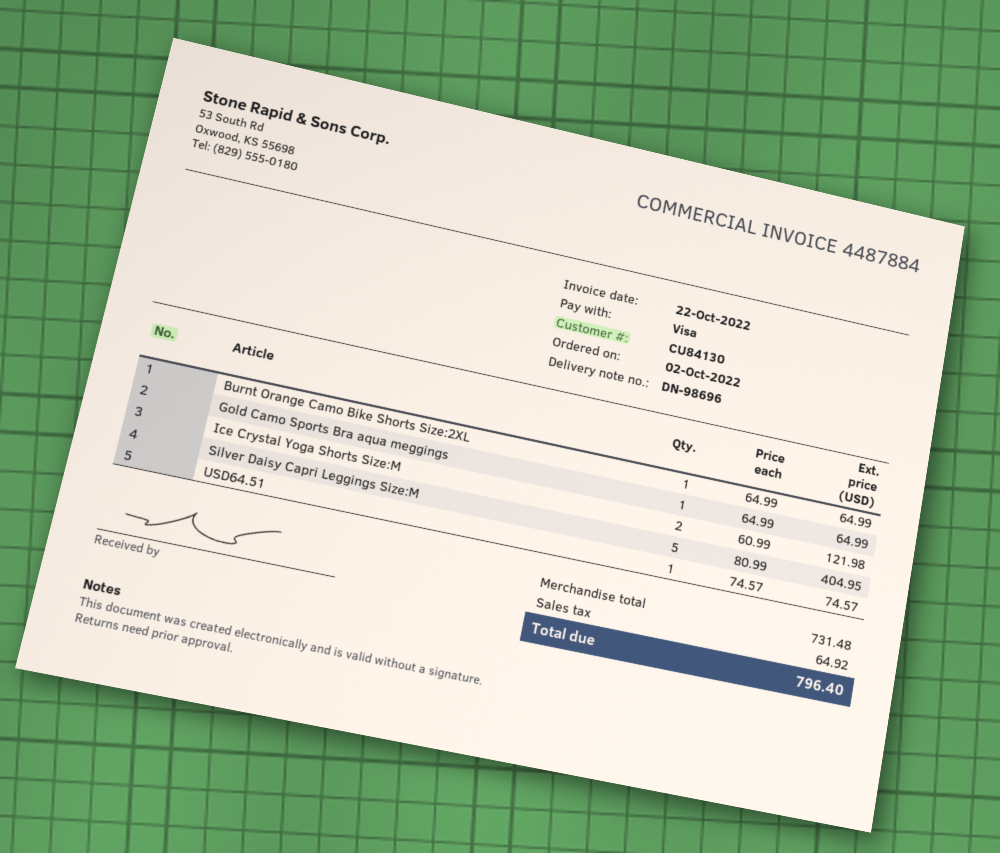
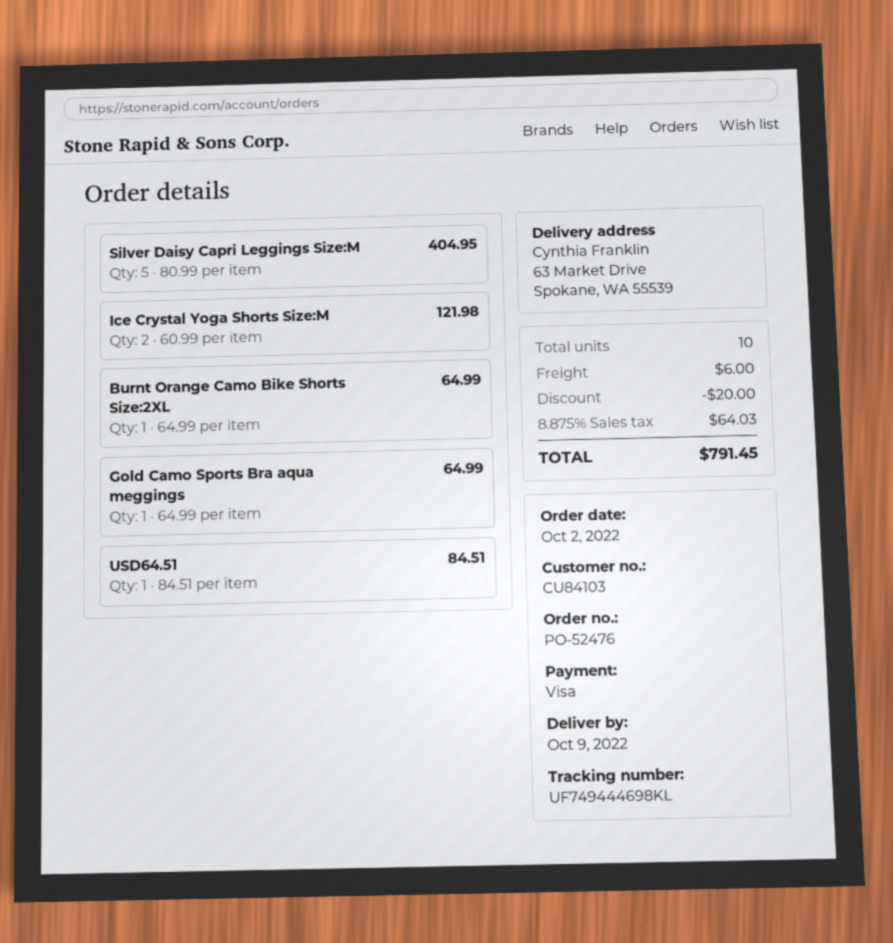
customer number: CU84130 -> CU84103
USD64.51: 1 x 74.57 = 74.57 -> 1 x 84.51 = 84.51
discount: none -> 20.00
shipping: none -> 6.00
tax: 64.92 -> 64.03
total: 796.40 -> 791.45

